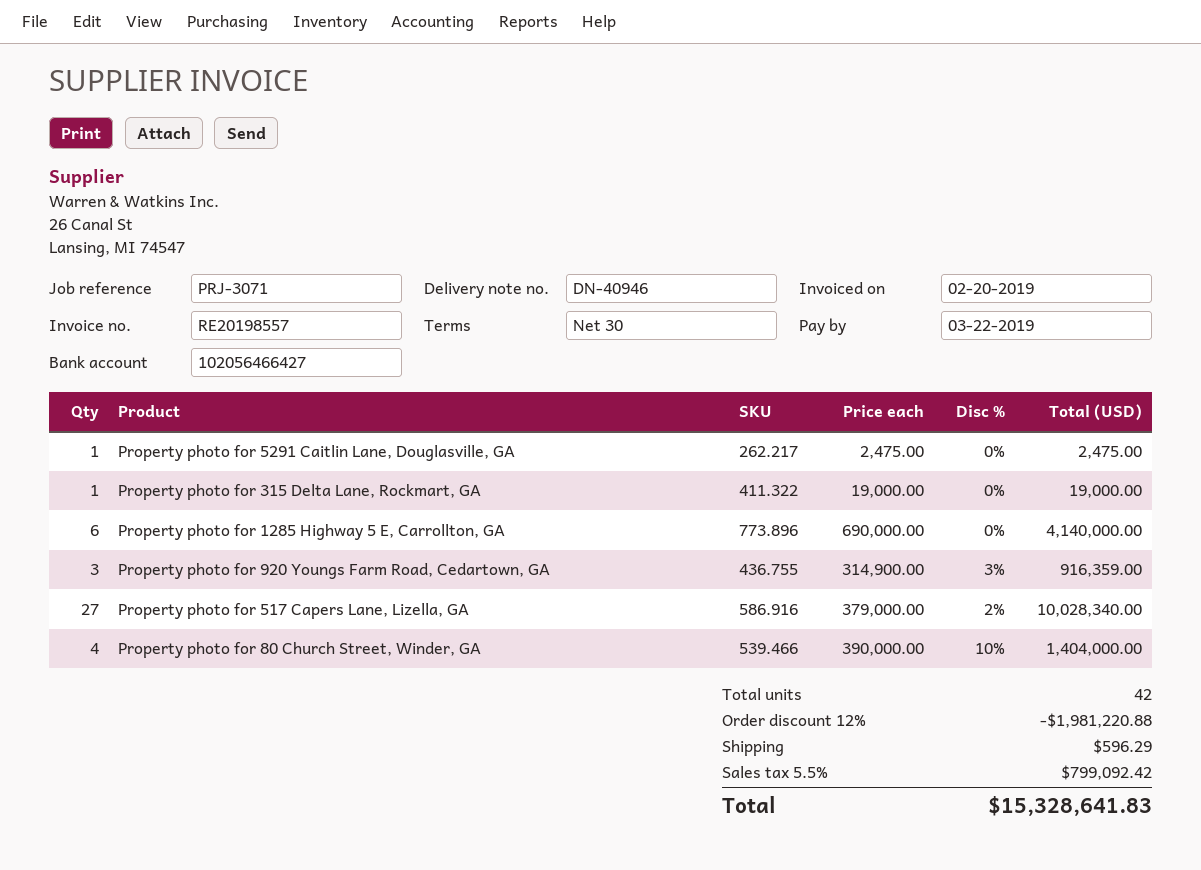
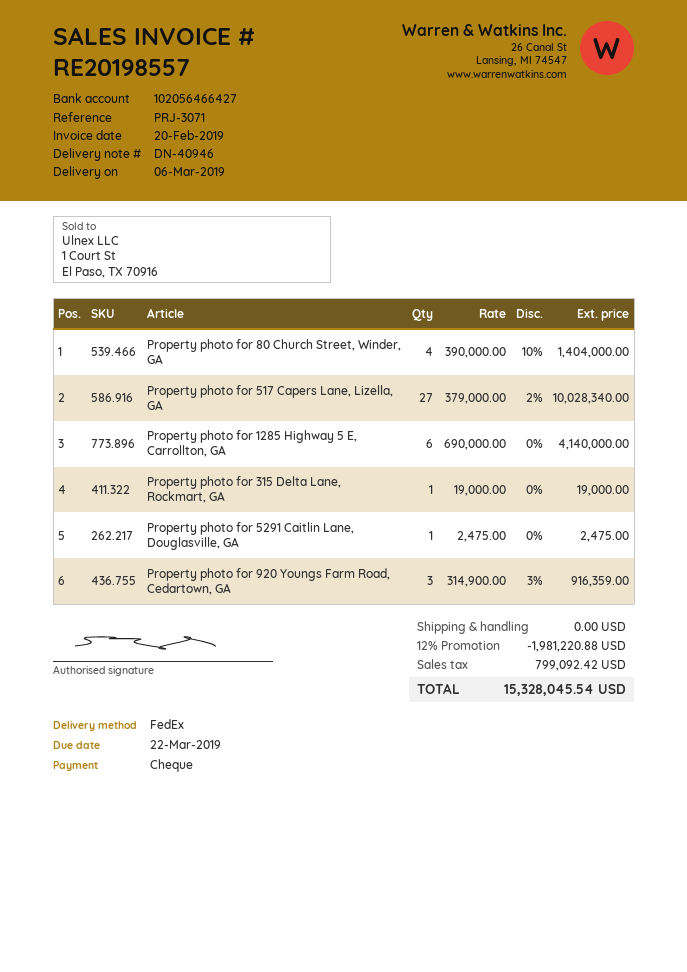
shipping: 596.29 -> 0.00
total: 15328641.83 -> 15328045.54

